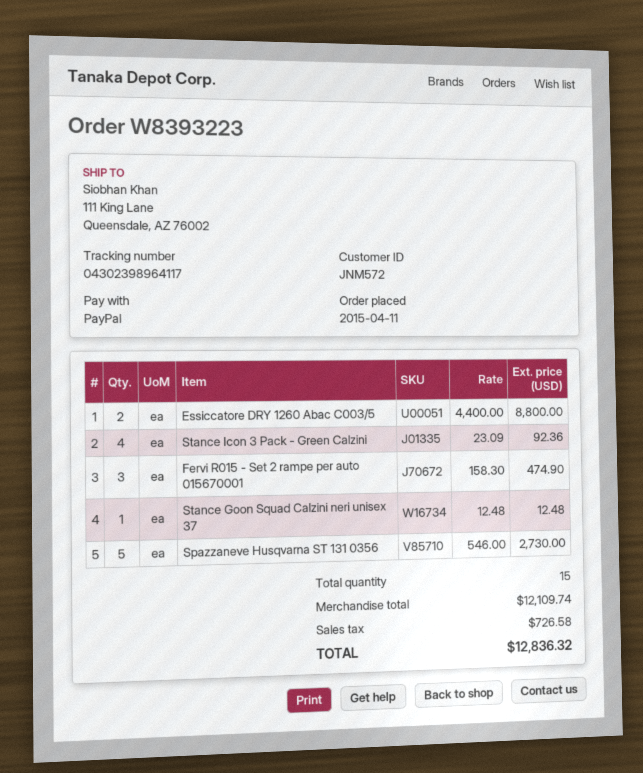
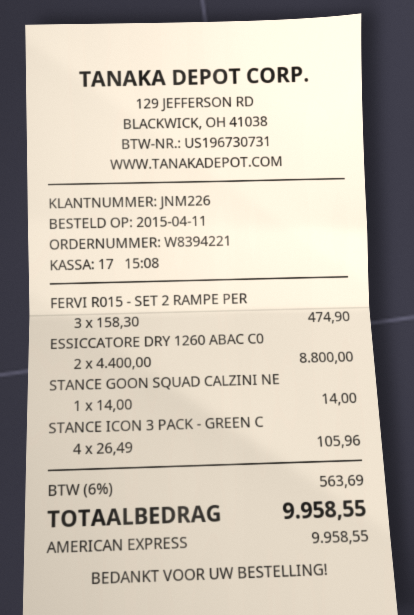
order number: W8393223 -> W8394221
customer number: JNM572 -> JNM226
payment method: PayPal -> American Express
Stance Icon 3 Pack - Green Calzini: 4 x 23.09 = 92.36 -> 4 x 26.49 = 105.96
Stance Goon Squad Calzini neri unisex 37: 1 x 12.48 = 12.48 -> 1 x 14.00 = 14.00
Spazzaneve Husqvarna ST 131 0356: 5 x 546.00 = 2730.00 -> none
tax: 726.58 -> 563.69
total: 12836.32 -> 9958.55

